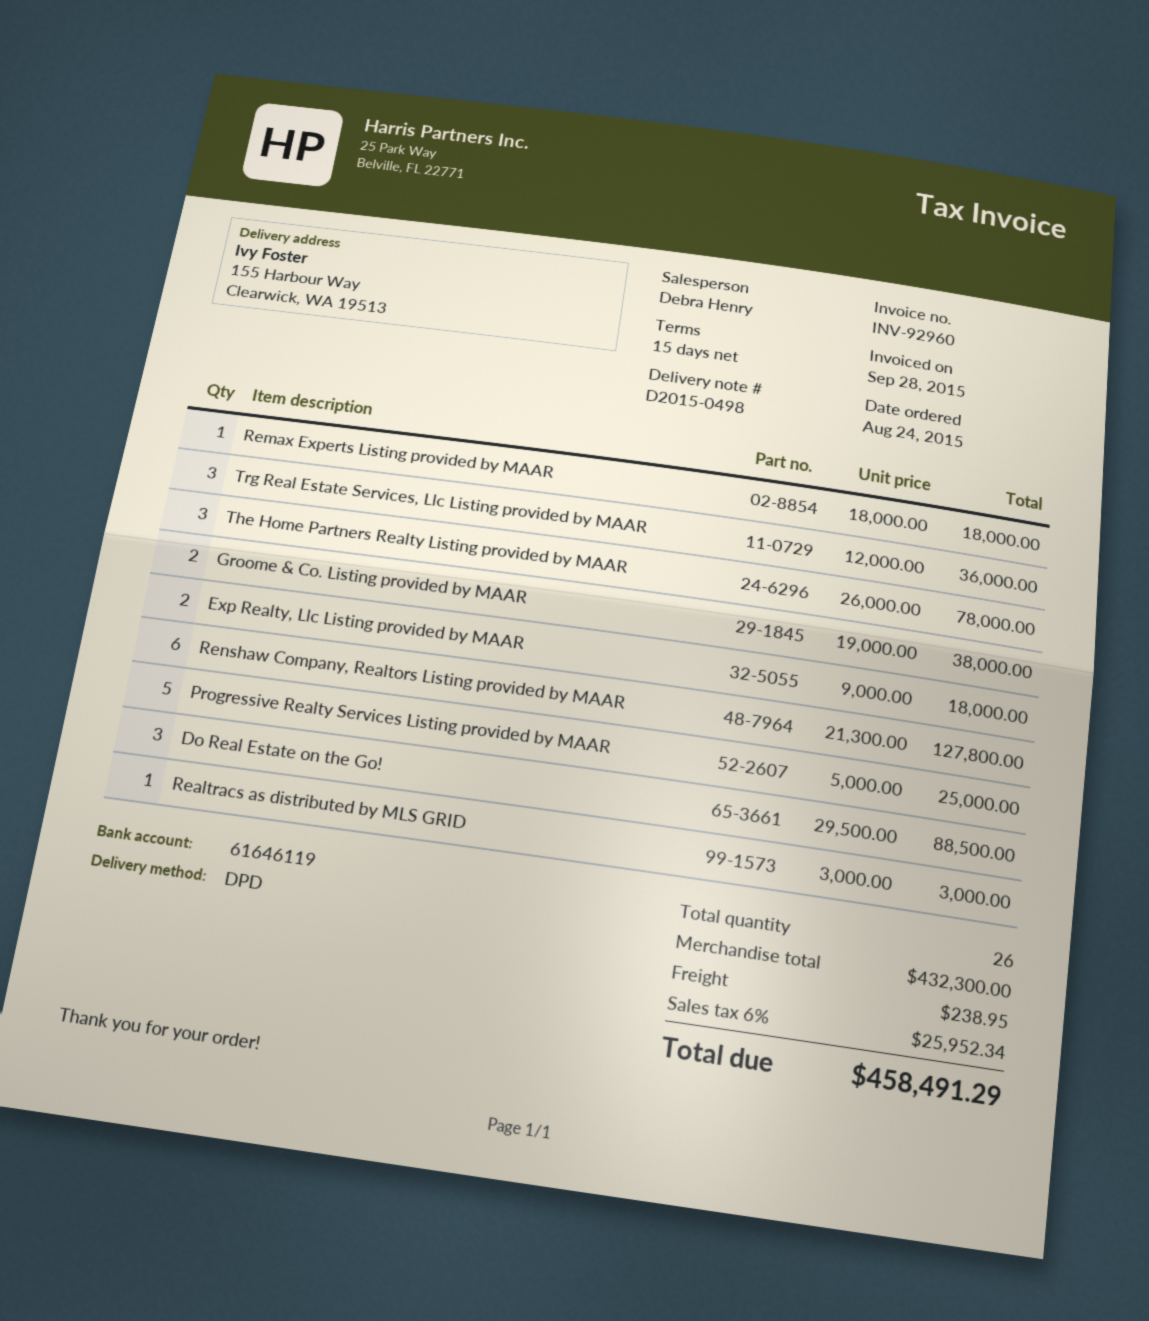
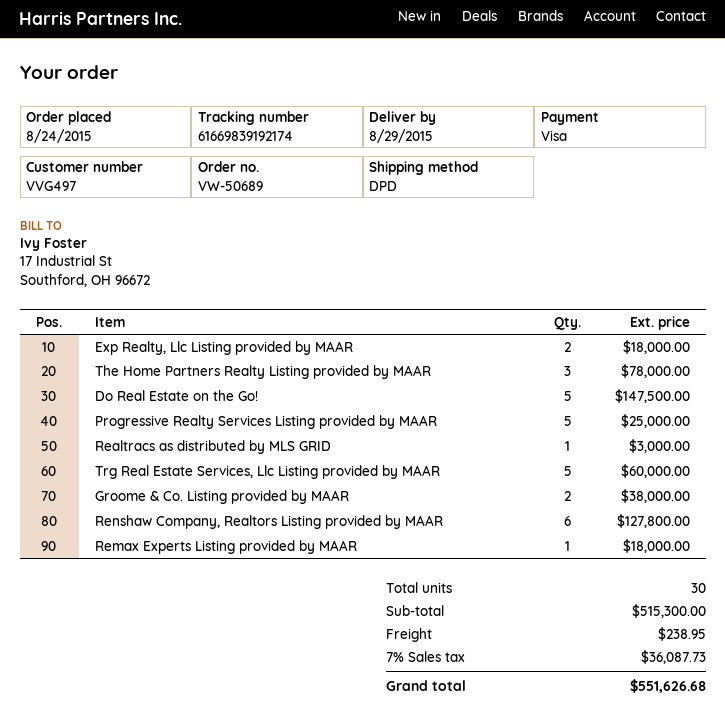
Trg Real Estate Services, Llc Listing provided by MAAR: 3 for 36000.00 -> 5 for 60000.00
Do Real Estate on the Go!: 3 for 88500.00 -> 5 for 147500.00
total quantity: 26 -> 30
subtotal: 432300.00 -> 515300.00
tax: 6% = 25952.34 -> 7% = 36087.73
total: 458491.29 -> 551626.68

